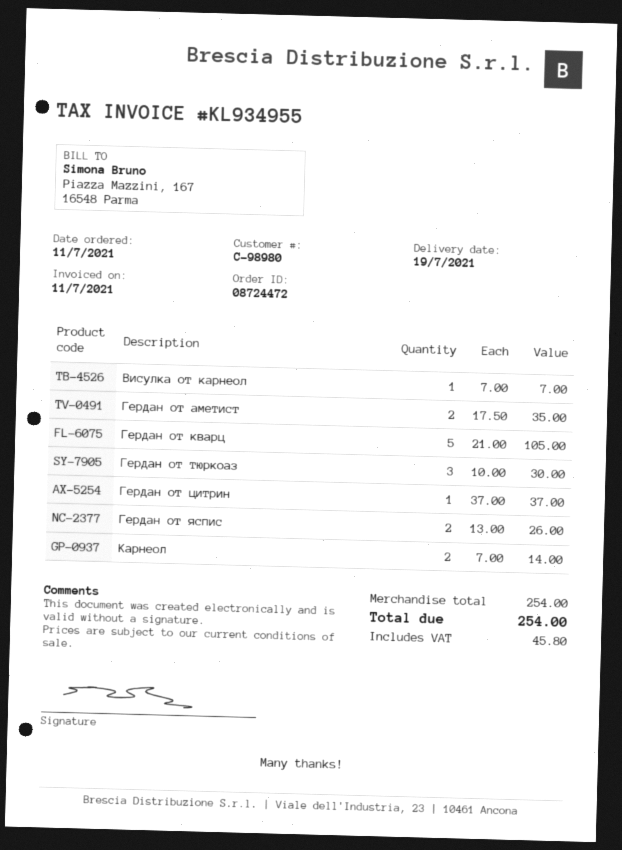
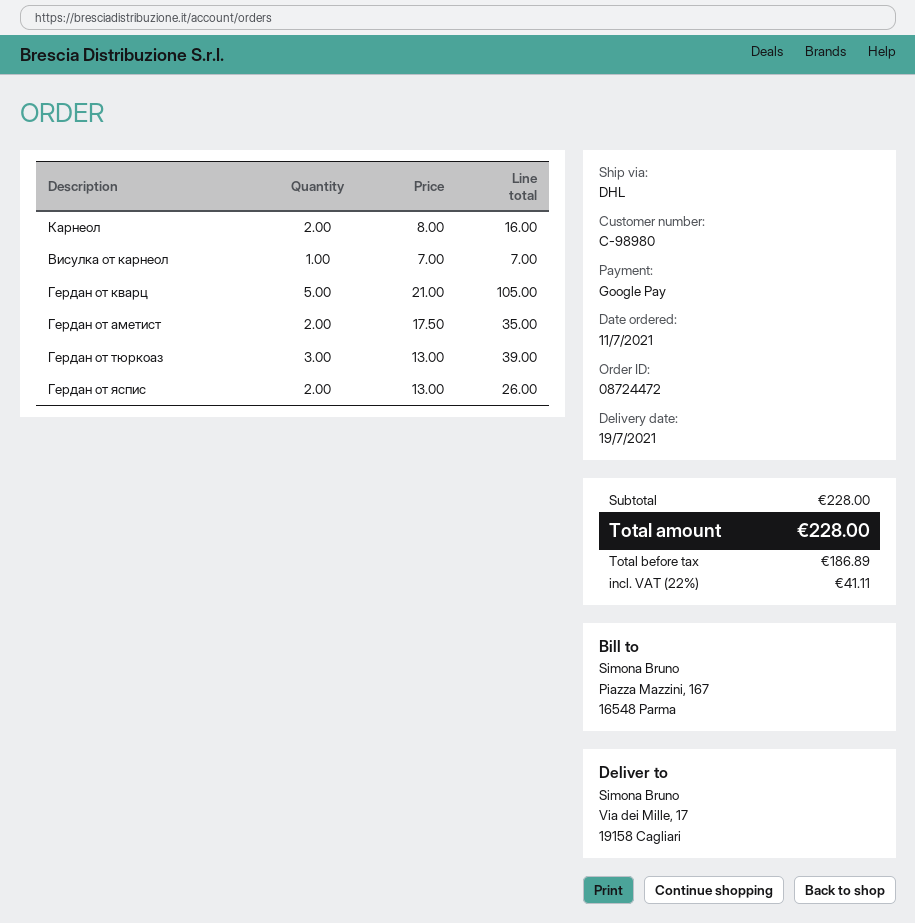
Гердан от тюркоаз: 3 x 10.00 = 30.00 -> 3 x 13.00 = 39.00
Гердан от цитрин: 1 x 37.00 = 37.00 -> none
Карнеол: 2 x 7.00 = 14.00 -> 2 x 8.00 = 16.00
subtotal: 254.00 -> 228.00
tax: 45.80 -> 41.11
total: 254.00 -> 228.00

